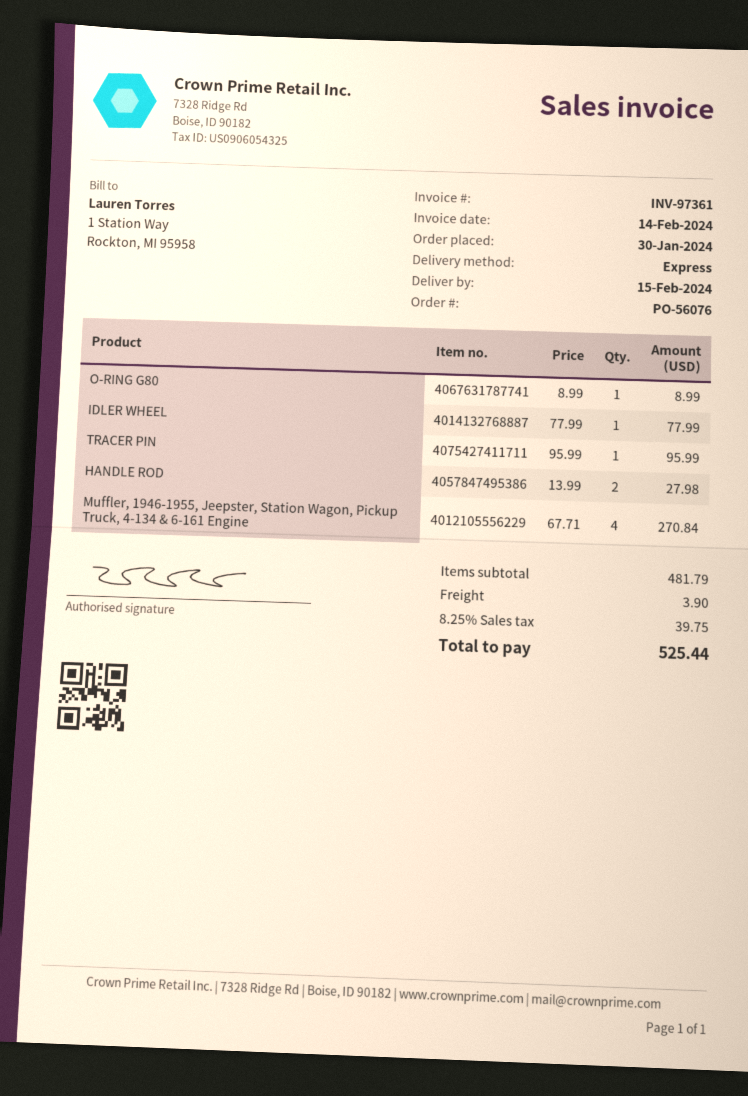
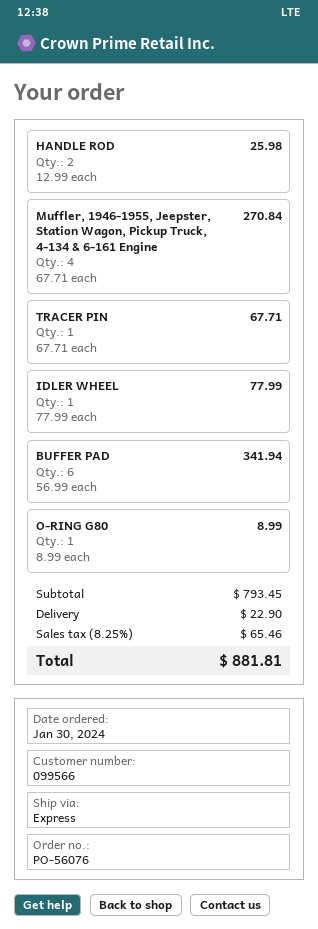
TRACER PIN: 1 x 95.99 = 95.99 -> 1 x 67.71 = 67.71
HANDLE ROD: 2 x 13.99 = 27.98 -> 2 x 12.99 = 25.98
BUFFER PAD: none -> 6 x 56.99 = 341.94
subtotal: 481.79 -> 793.45
shipping: 3.90 -> 22.90
tax: 8.25% = 39.75 -> 8.25% = 65.46
total: 525.44 -> 881.81

